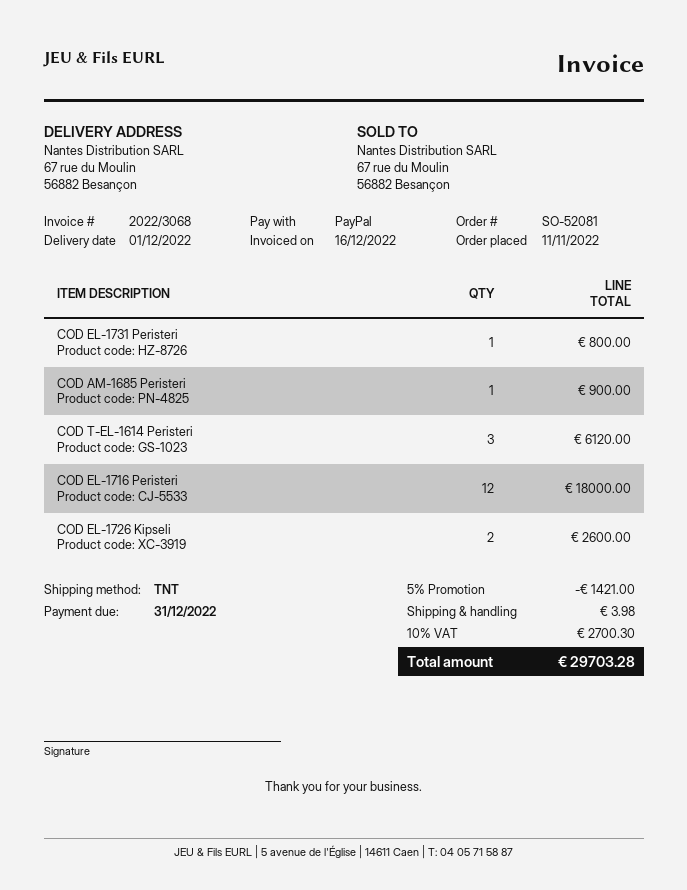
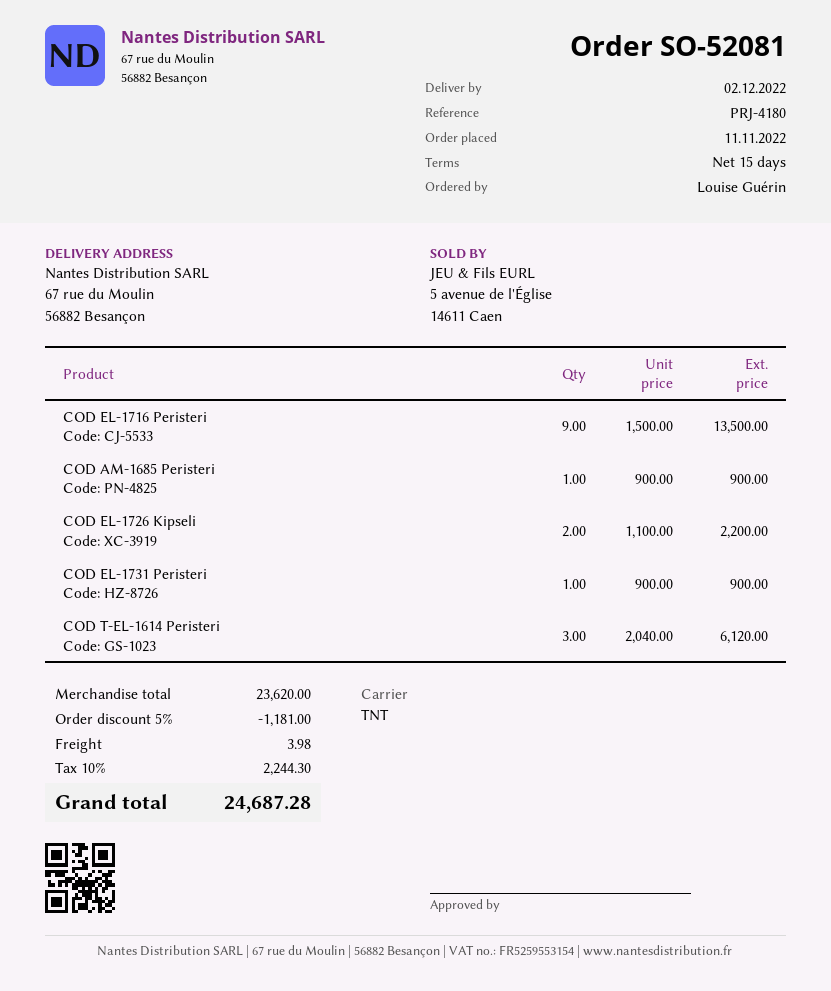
delivery date: 2022-12-01 -> 2022-12-02
COD EL-1731 Peristeri: 1 for 800.00 -> 1 for 900.00
COD EL-1716 Peristeri: 12 for 18000.00 -> 9 for 13500.00
COD EL-1726 Kipseli: 2 for 2600.00 -> 2 for 2200.00
discount: 5% = 1421.00 -> 5% = 1181.00
tax: 10% = 2700.30 -> 10% = 2244.30
total: 29703.28 -> 24687.28

